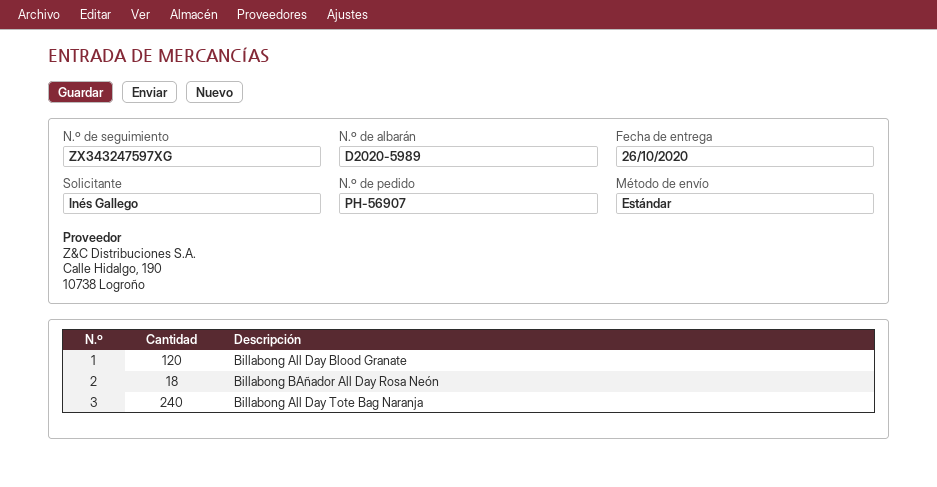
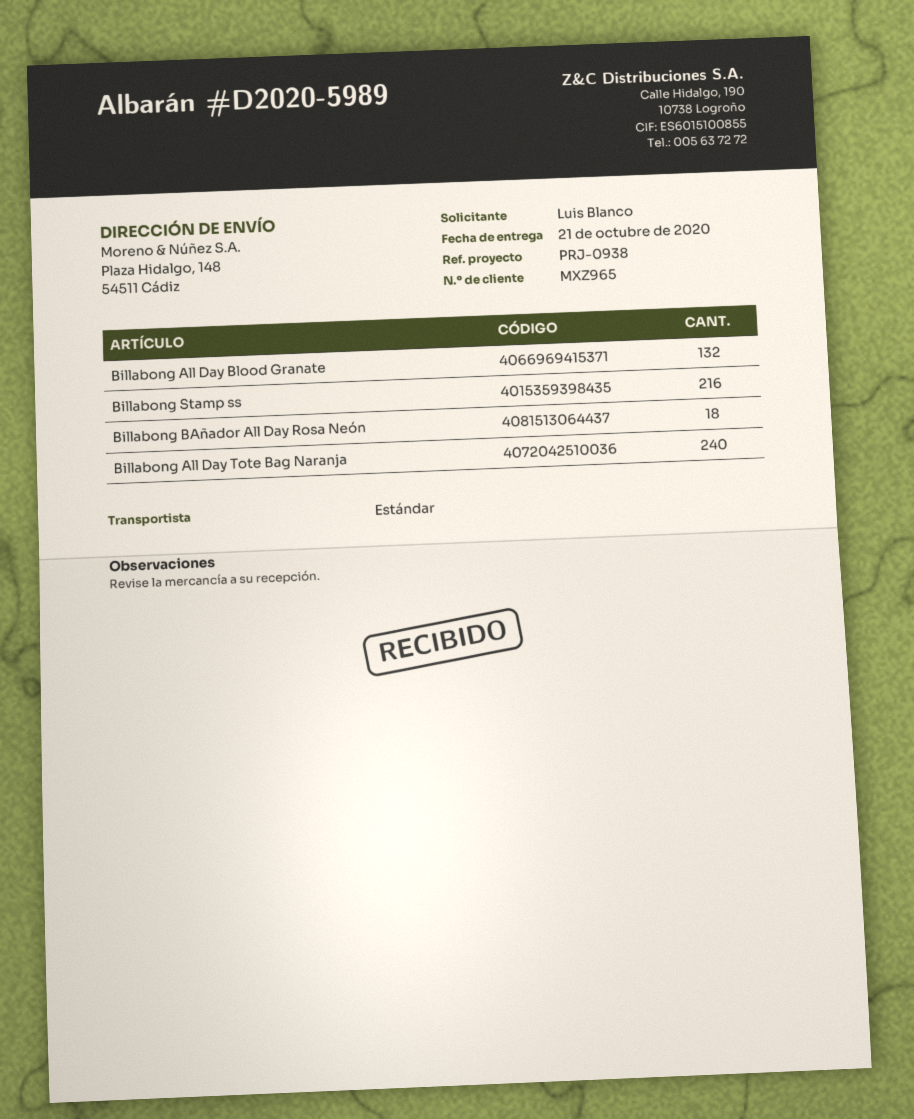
delivery date: 2020-10-26 -> 2020-10-21
ordered by: Inés Gallego -> Luis Blanco
Billabong All Day Blood Granate: 120 -> 132
Billabong Stamp ss: none -> 216

